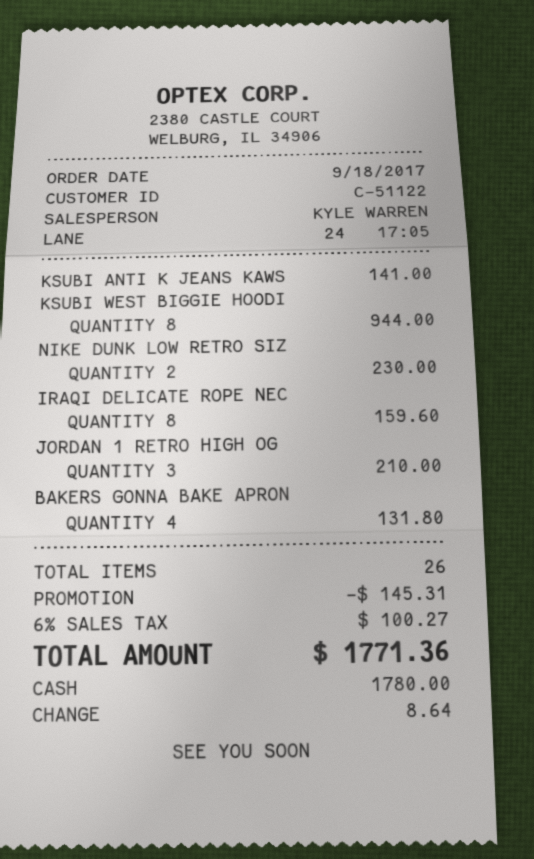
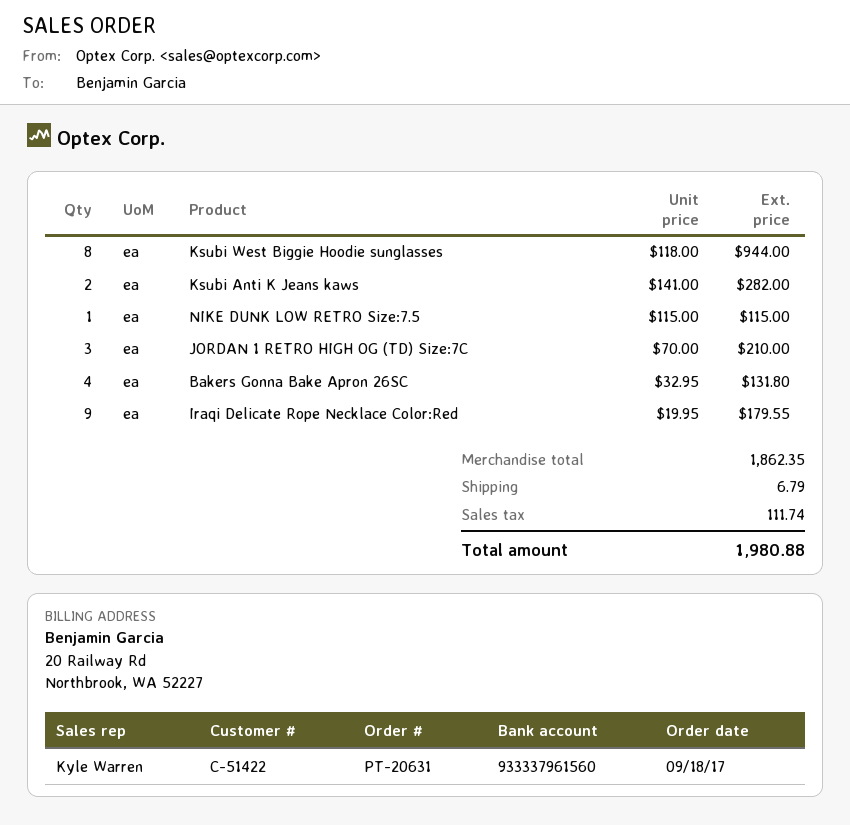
customer number: C-51122 -> C-51422
KSUBI ANTI K JEANS KAWS: 1 for 141.00 -> 2 for 282.00
NIKE DUNK LOW RETRO SIZ: 2 for 230.00 -> 1 for 115.00
IRAQI DELICATE ROPE NEC: 8 for 159.60 -> 9 for 179.55
discount: 145.31 -> none
shipping: none -> 6.79
tax: 100.27 -> 111.74
total: 1771.36 -> 1980.88

